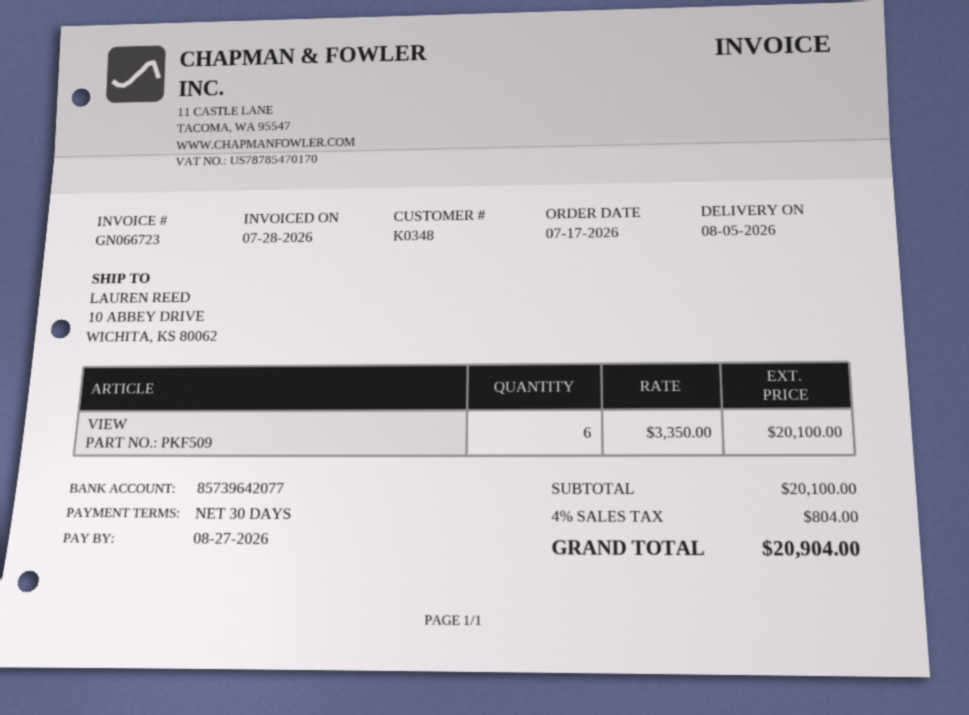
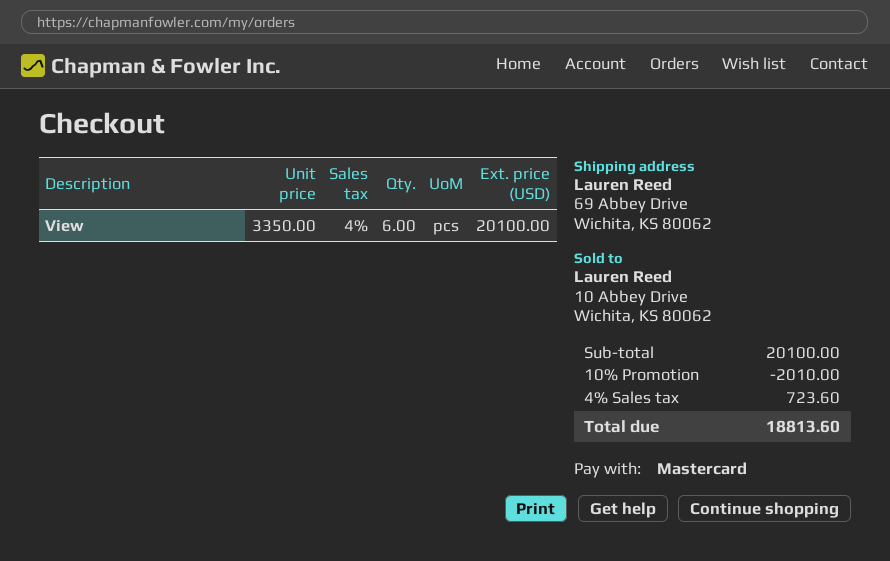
ship to: 10 ABBEY DRIVE, WICHITA, KS 80062 -> 69 Abbey Drive, Wichita, KS 80062
discount: none -> 10% = 2010.00
tax: 4% = 804.00 -> 4% = 723.60
total: 20904.00 -> 18813.60

